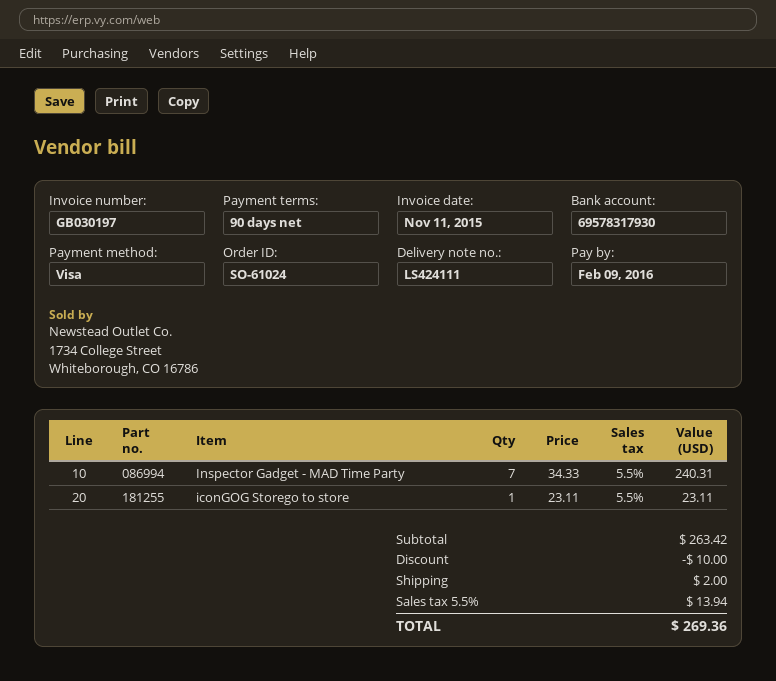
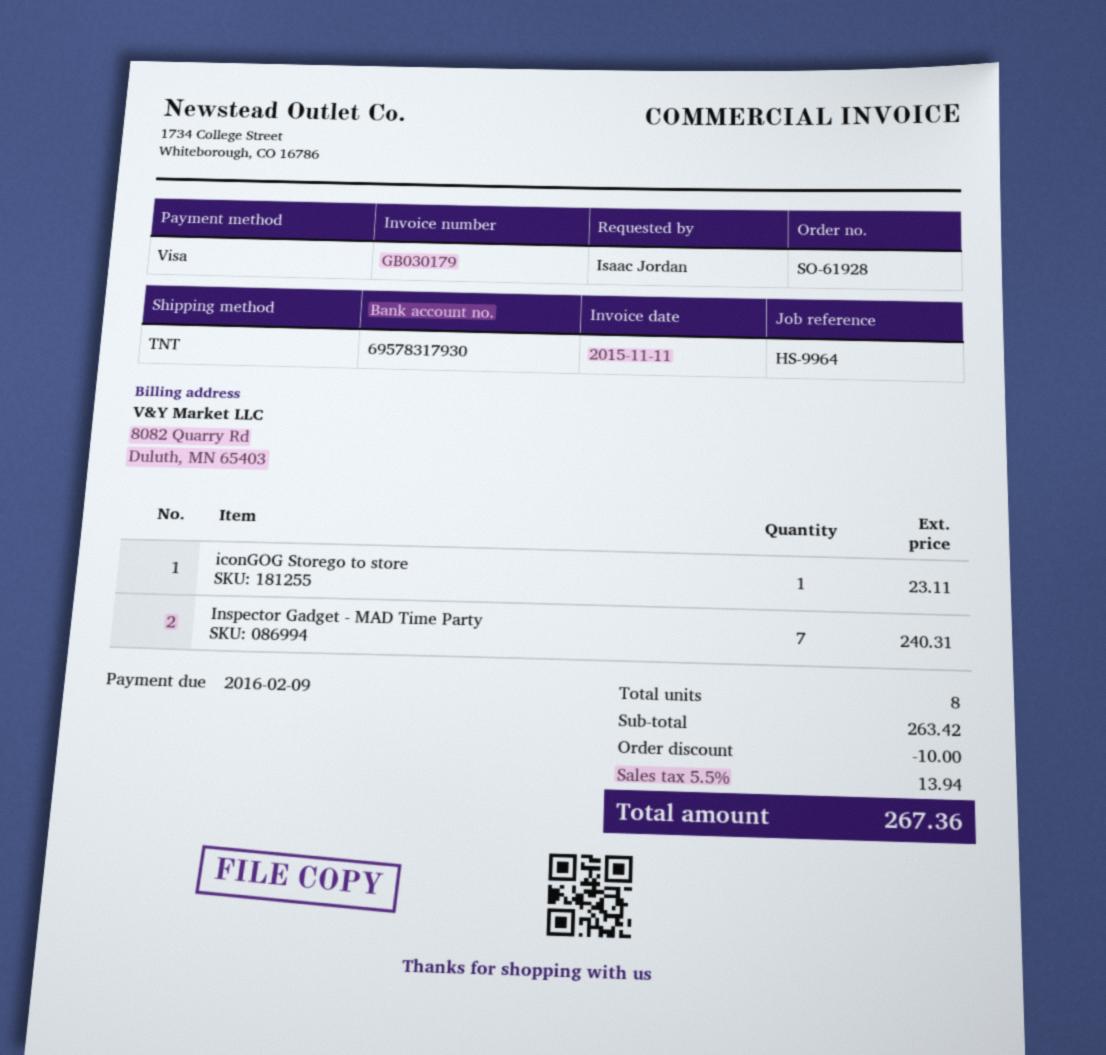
order number: SO-61024 -> SO-61928
invoice number: GB030197 -> GB030179
shipping: 2.00 -> none
total: 269.36 -> 267.36

